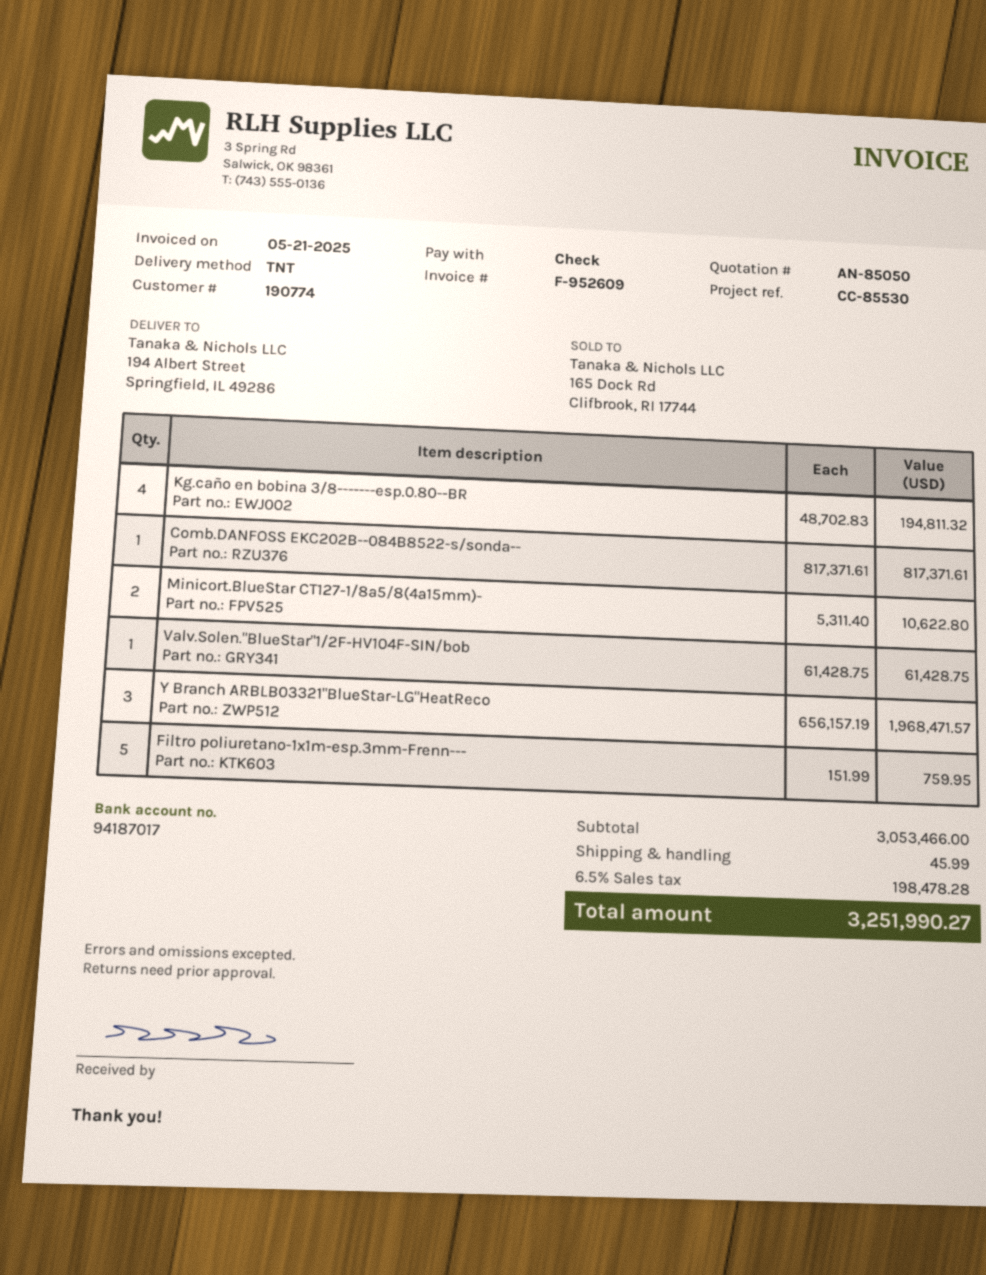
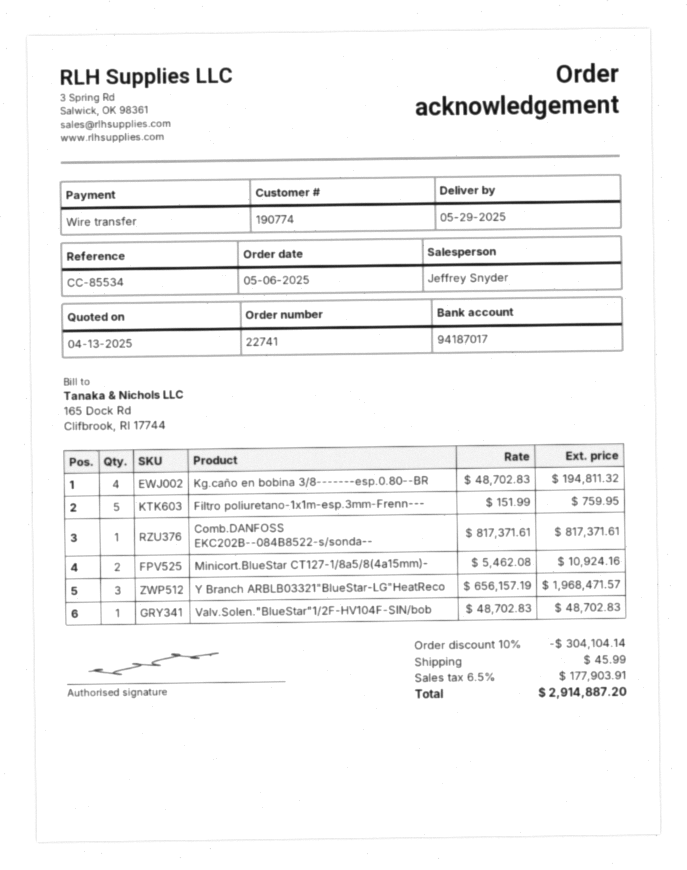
reference: CC-85530 -> CC-85534
payment method: cheque -> bank transfer
Minicort.BlueStar CT127-1/8a5/8(4a15mm)-: 2 x 5311.40 = 10622.80 -> 2 x 5462.08 = 10924.16
Valv.Solen."BlueStar"1/2F-HV104F-SIN/bob: 1 x 61428.75 = 61428.75 -> 1 x 48702.83 = 48702.83
discount: none -> 10% = 304104.14
tax: 6.5% = 198478.28 -> 6.5% = 177903.91
total: 3251990.27 -> 2914887.20

